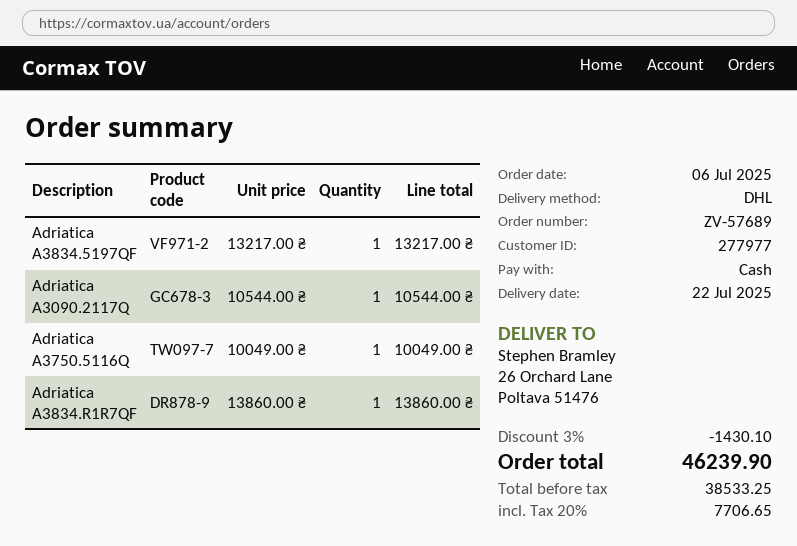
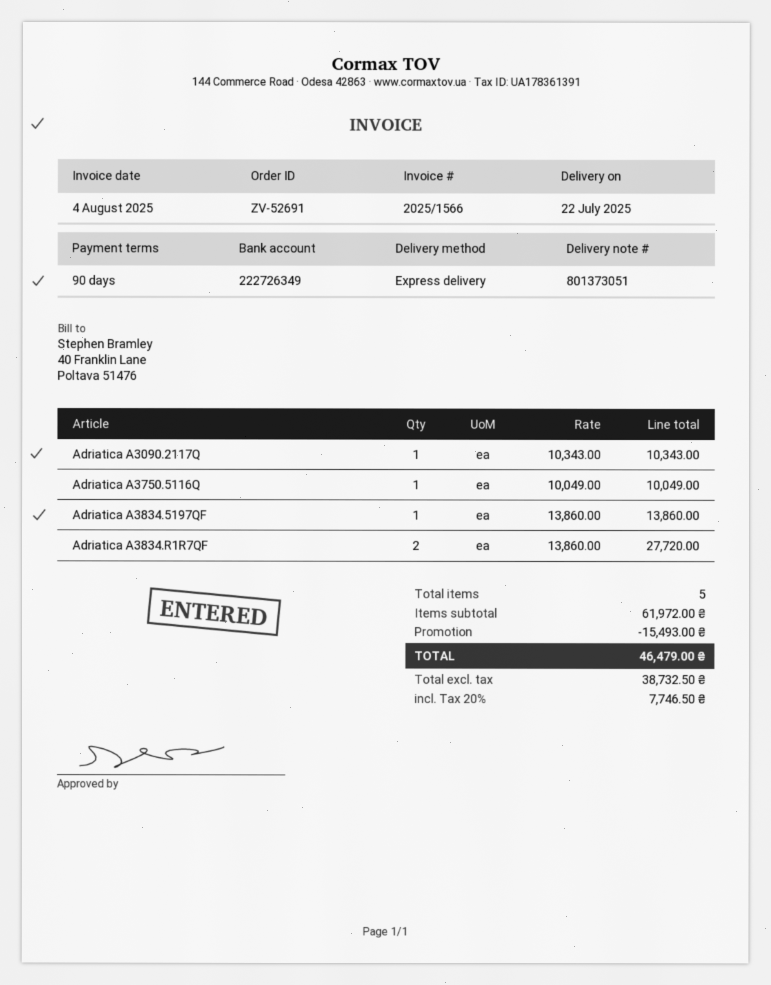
order number: ZV-57689 -> ZV-52691
shipping method: DHL -> express
Adriatica A3834.5197QF: 1 x 13217.00 = 13217.00 -> 1 x 13860.00 = 13860.00
Adriatica A3090.2117Q: 1 x 10544.00 = 10544.00 -> 1 x 10343.00 = 10343.00
Adriatica A3834.R1R7QF: 1 x 13860.00 = 13860.00 -> 2 x 13860.00 = 27720.00
discount: 1430.10 -> 15493.00
net: 38533.25 -> 38732.50
tax: 20% = 7706.65 -> 20% = 7746.50
total: 46239.90 -> 46479.00

